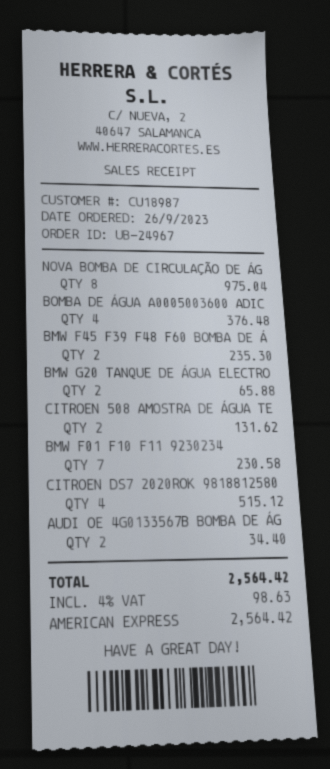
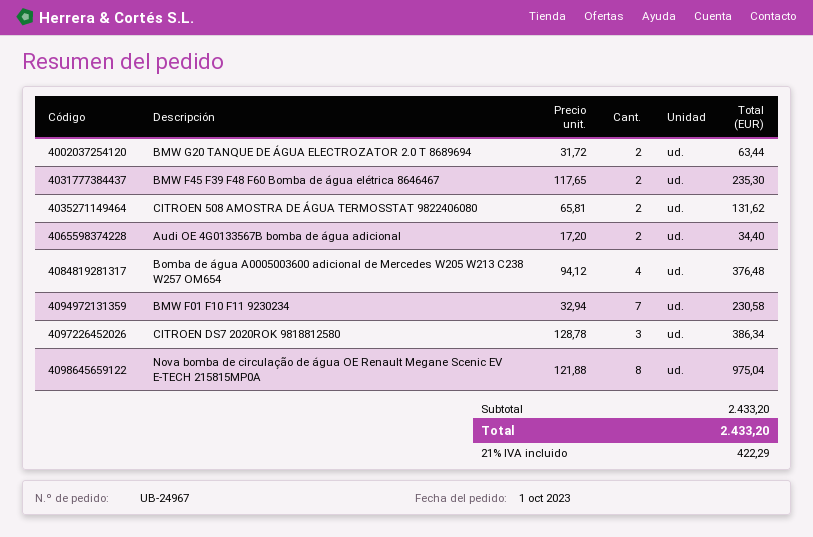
order date: 2023-09-26 -> 2023-10-01
BMW G20 TANQUE DE ÁGUA ELECTRO: 2 for 65.88 -> 2 for 63.44
CITROEN DS7 2020ROK 9818812580: 4 for 515.12 -> 3 for 386.34
tax: 4% = 98.63 -> 21% = 422.29
total: 2564.42 -> 2433.20

